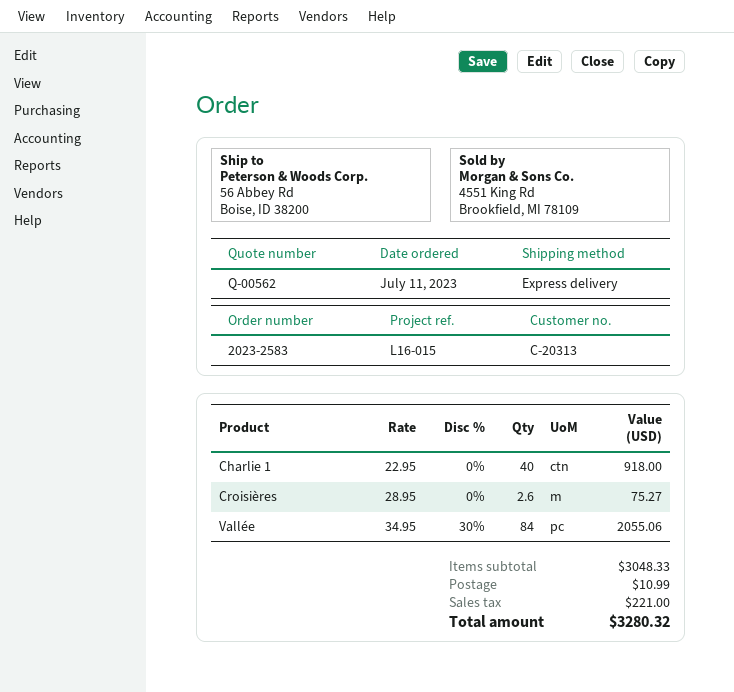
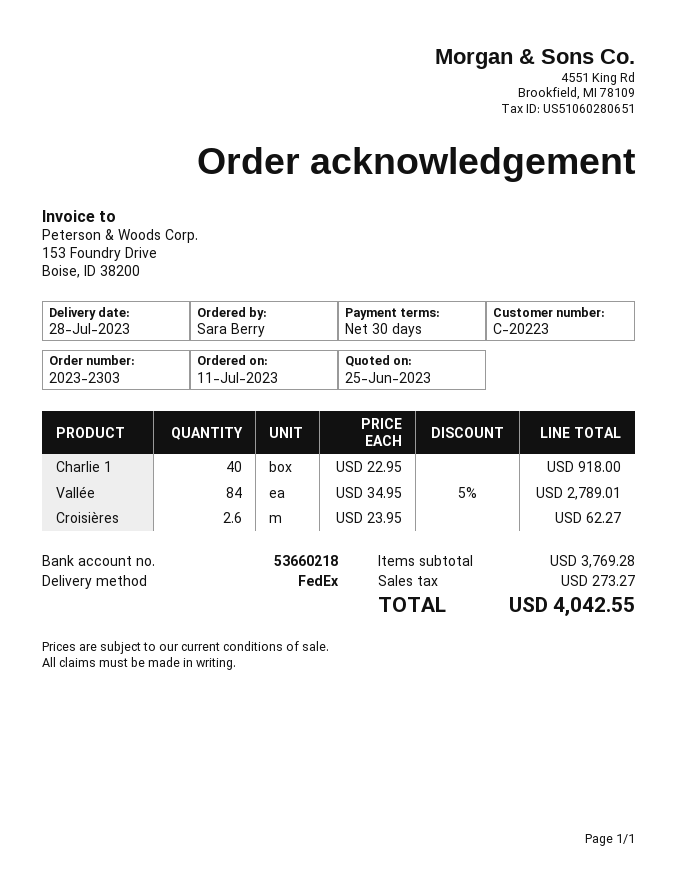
order number: 2023-2583 -> 2023-2303
customer number: C-20313 -> C-20223
shipping method: express -> FedEx
Croisières: 2.6 x 28.95 = 75.27 -> 2.6 x 23.95 = 62.27
Vallée: 84 x 34.95 - 30% = 2055.06 -> 84 x 34.95 - 5% = 2789.01
subtotal: 3048.33 -> 3769.28
shipping: 10.99 -> none
tax: 221.00 -> 273.27
total: 3280.32 -> 4042.55

